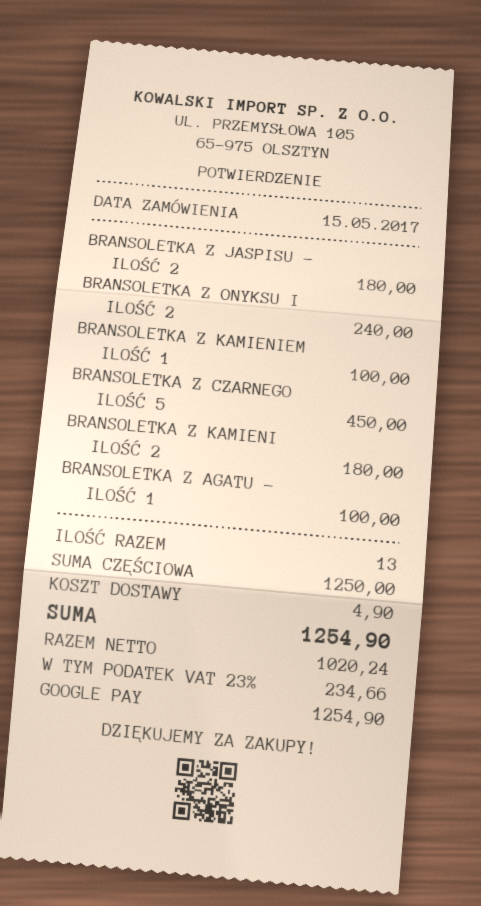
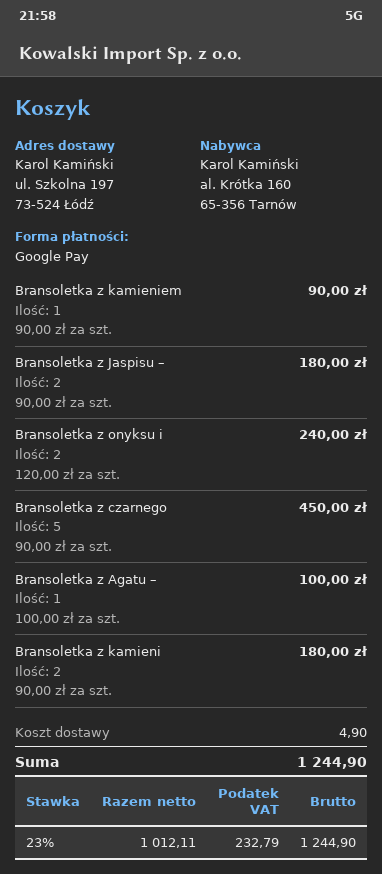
BRANSOLETKA Z KAMIENIEM: 1 for 100.00 -> 1 for 90.00
net: 1020.24 -> 1012.11
tax: 23% = 234.66 -> 23% = 232.79
total: 1254.90 -> 1244.90

